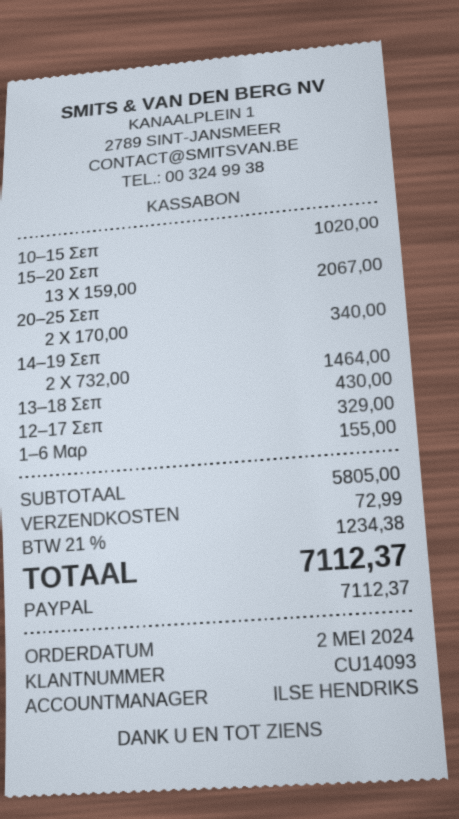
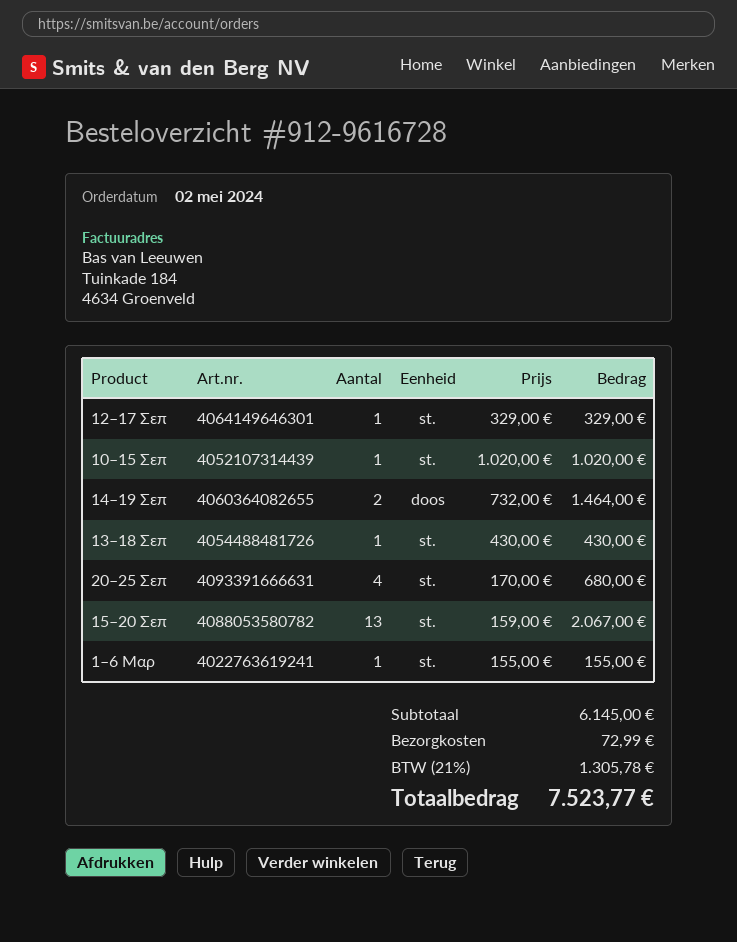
20–25 Σεπ: 2 x 170.00 = 340.00 -> 4 x 170.00 = 680.00
subtotal: 5805.00 -> 6145.00
tax: 21% = 1234.38 -> 21% = 1305.78
total: 7112.37 -> 7523.77

